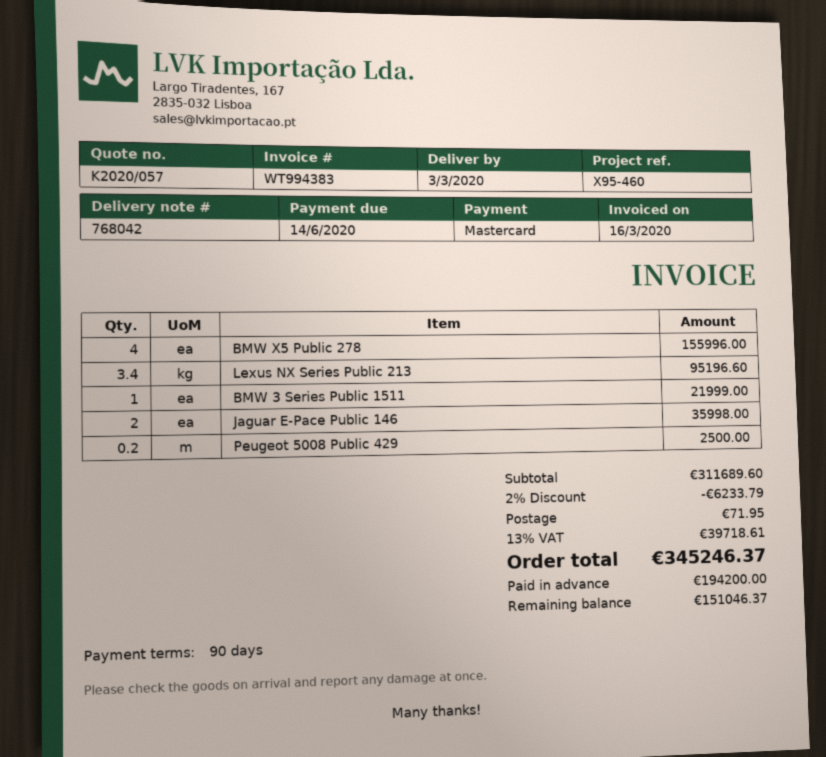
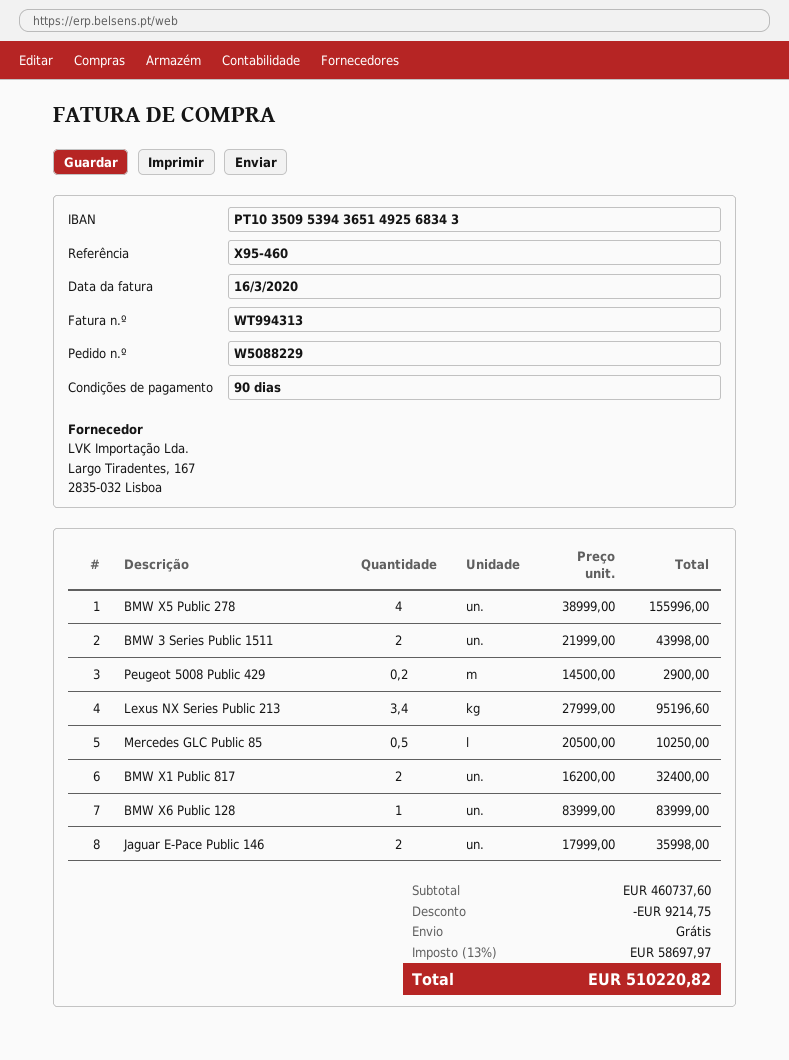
invoice number: WT994383 -> WT994313
BMW 3 Series Public 1511: 1 for 21999.00 -> 2 for 43998.00
Peugeot 5008 Public 429: 0.2 for 2500.00 -> 0.2 for 2900.00
Mercedes GLC Public 85: none -> 0.5 for 10250.00
BMW X1 Public 817: none -> 2 for 32400.00
BMW X6 Public 128: none -> 1 for 83999.00
subtotal: 311689.60 -> 460737.60
discount: 6233.79 -> 9214.75
shipping: 71.95 -> 0.00
tax: 13% = 39718.61 -> 13% = 58697.97
total: 345246.37 -> 510220.82

